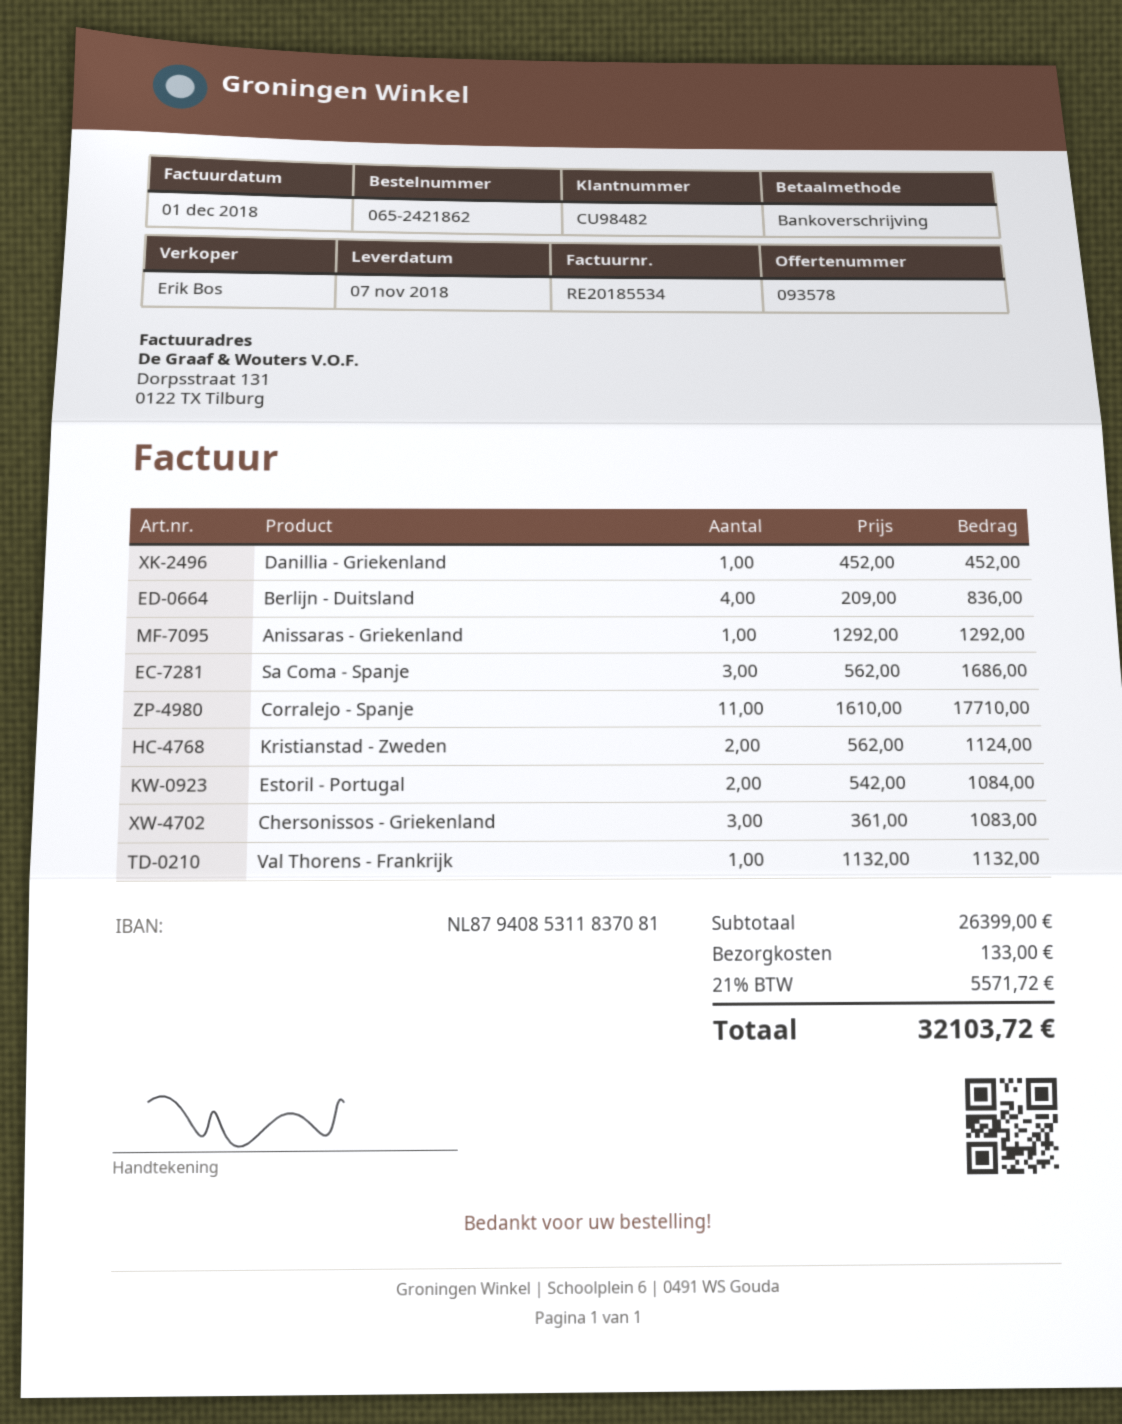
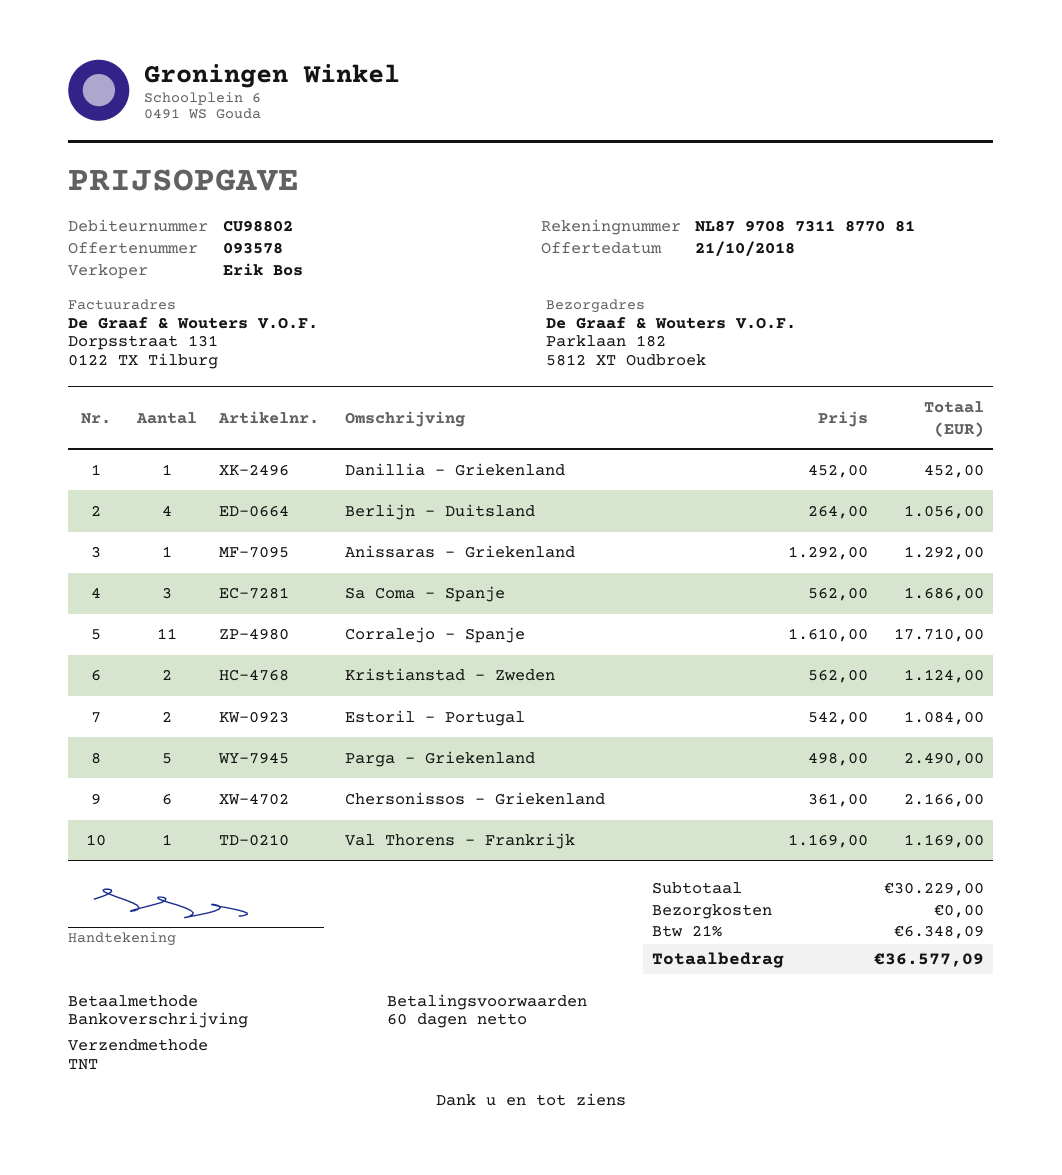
customer number: CU98482 -> CU98802
bank account: NL8794085311837081 -> NL8797087311877081
Berlijn - Duitsland: 4 x 209.00 = 836.00 -> 4 x 264.00 = 1056.00
Chersonissos - Griekenland: 3 x 361.00 = 1083.00 -> 6 x 361.00 = 2166.00
Val Thorens - Frankrijk: 1 x 1132.00 = 1132.00 -> 1 x 1169.00 = 1169.00
Parga - Griekenland: none -> 5 x 498.00 = 2490.00
subtotal: 26399.00 -> 30229.00
shipping: 133.00 -> 0.00
tax: 21% = 5571.72 -> 21% = 6348.09
total: 32103.72 -> 36577.09

